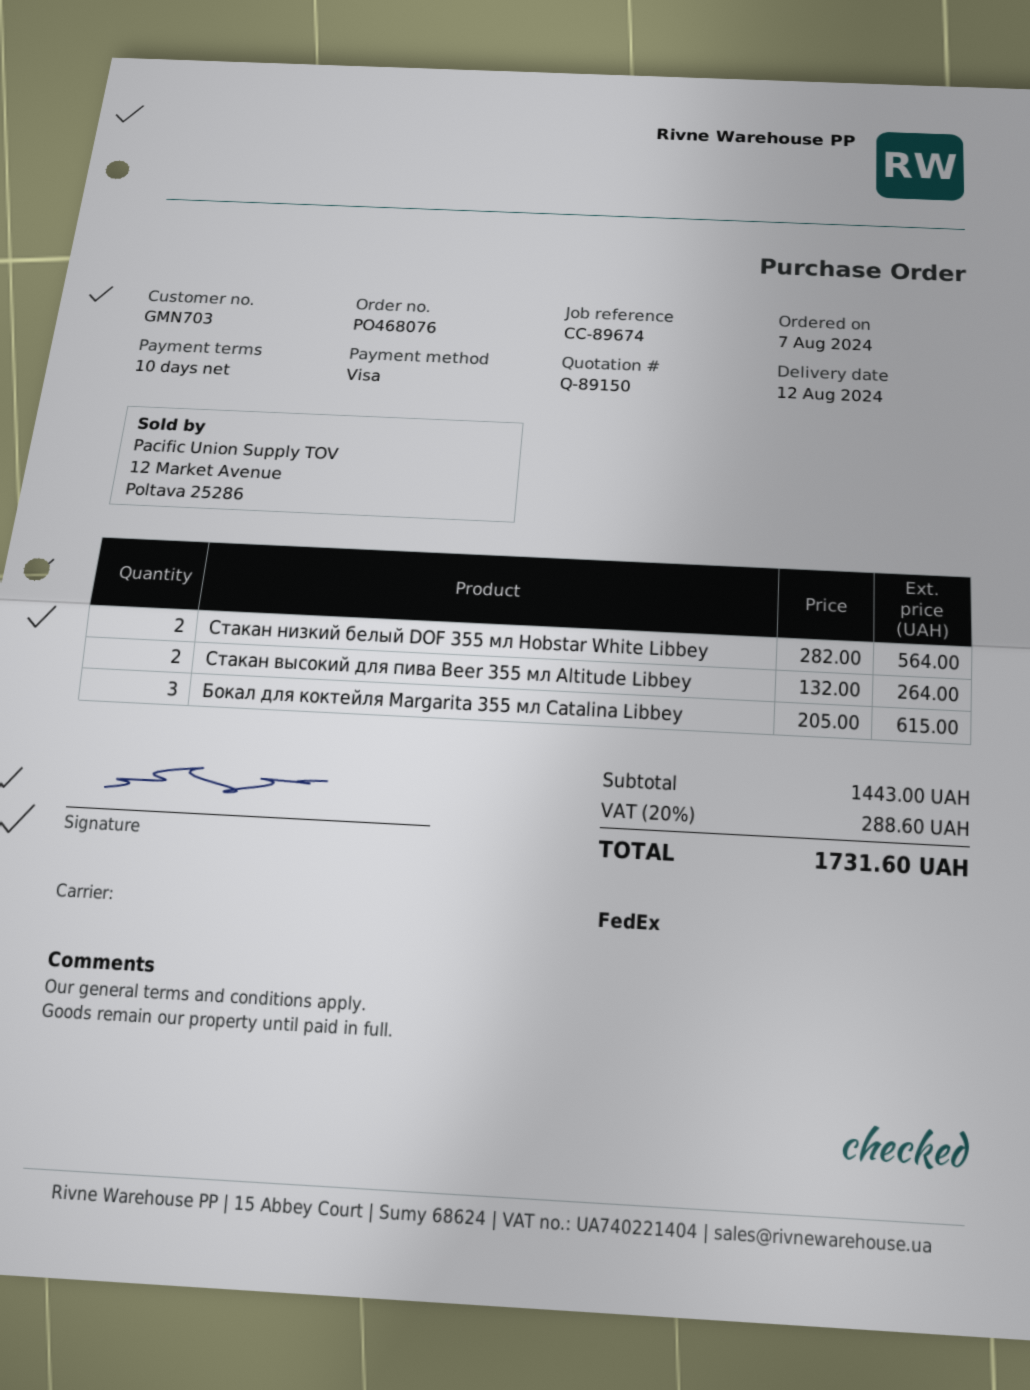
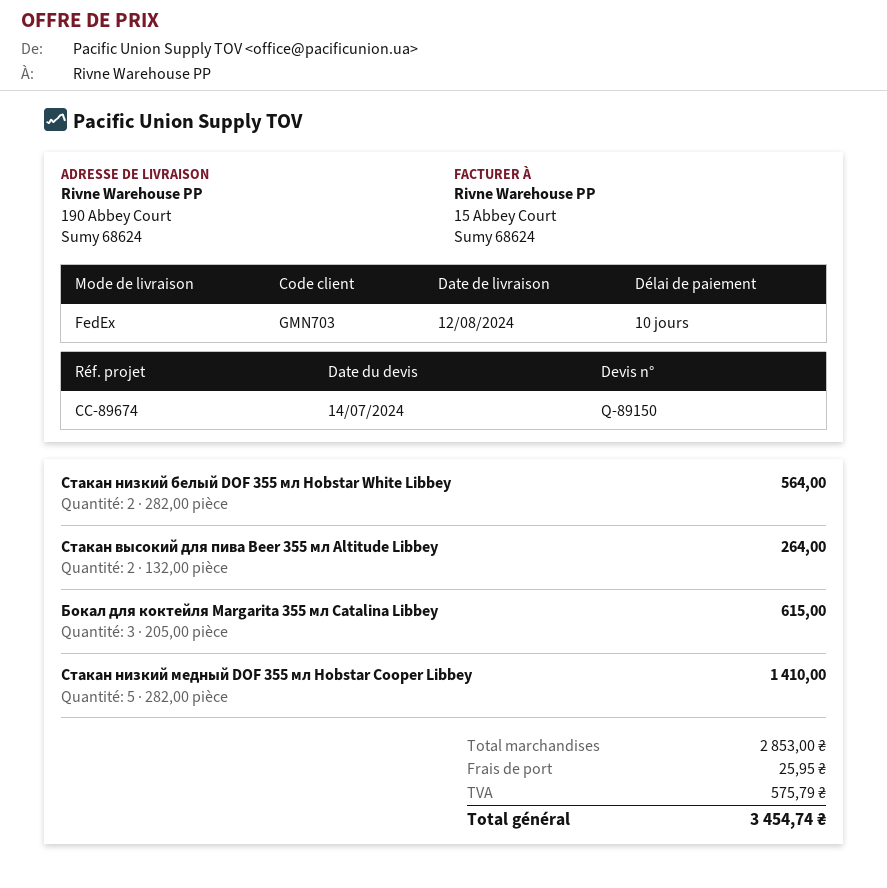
Стакан низкий медный DOF 355 мл Hobstar Cooper Libbey: none -> 5 x 282.00 = 1410.00
subtotal: 1443.00 -> 2853.00
shipping: none -> 25.95
tax: 288.60 -> 575.79
total: 1731.60 -> 3454.74

